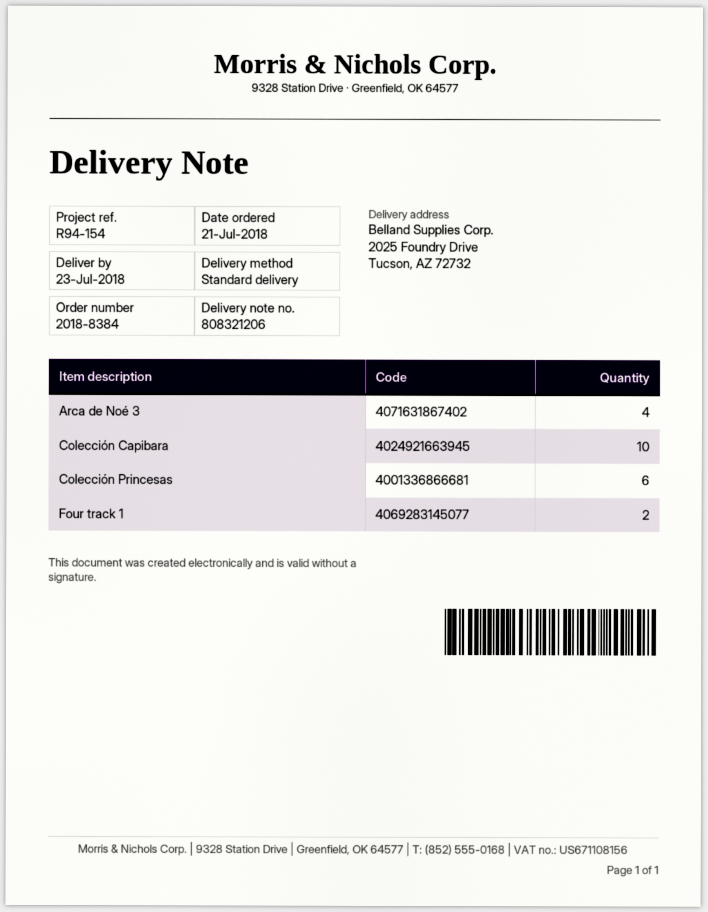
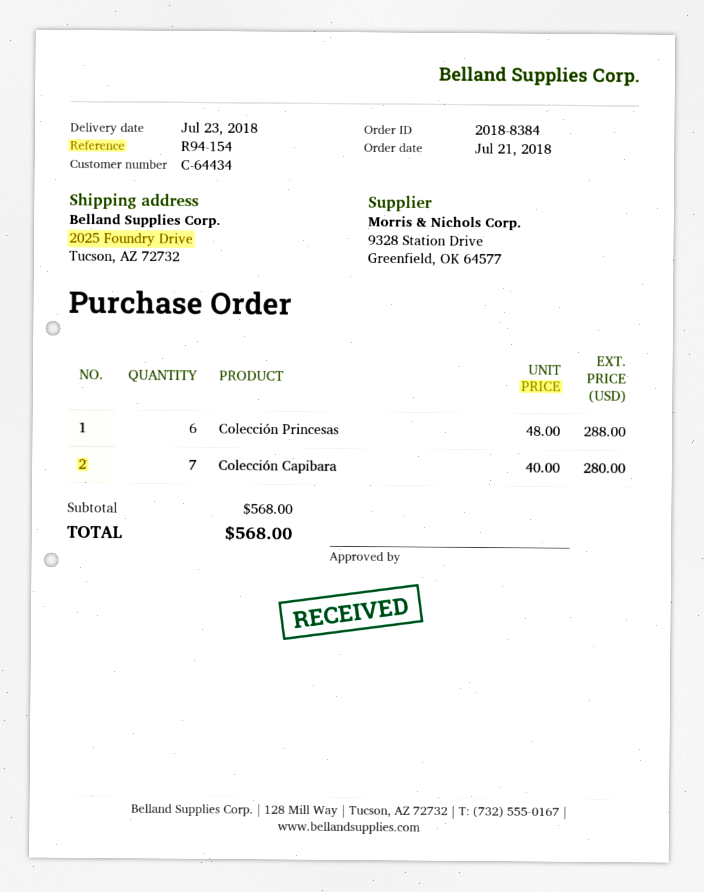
Arca de Noé 3: 4 -> none
Colección Capibara: 10 -> 7
Four track 1: 2 -> none

